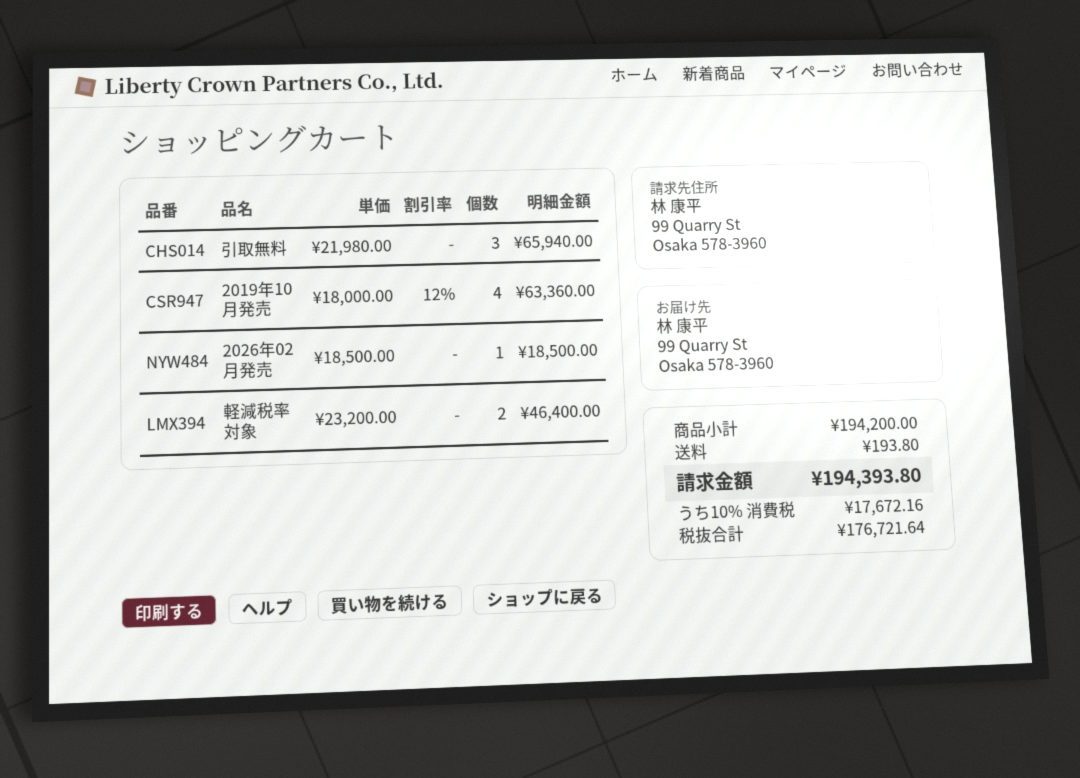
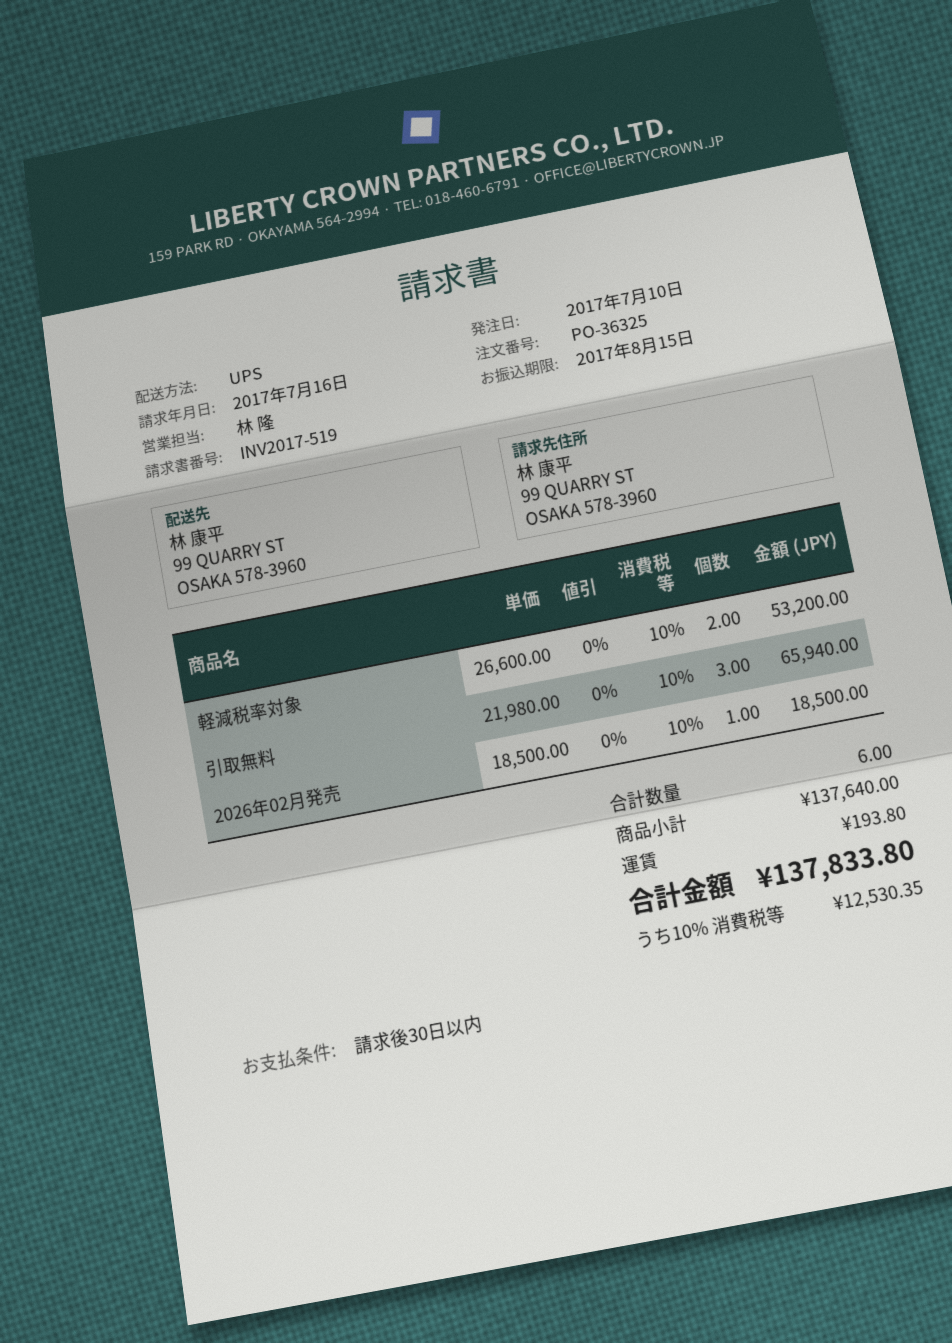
2019年10月発売: 4 x 18000.00 - 12% = 63360.00 -> none
軽減税率対象: 2 x 23200.00 = 46400.00 -> 2 x 26600.00 = 53200.00
subtotal: 194200.00 -> 137640.00
tax: 10% = 17672.16 -> 10% = 12530.35
total: 194393.80 -> 137833.80

